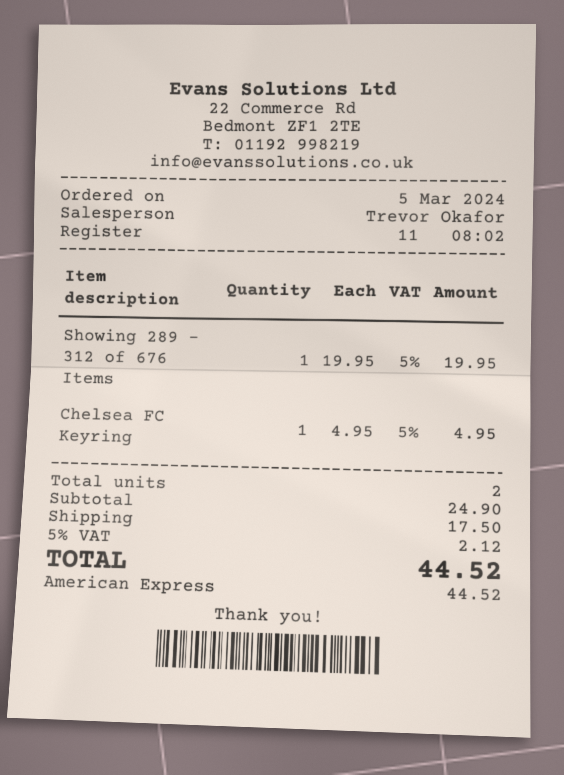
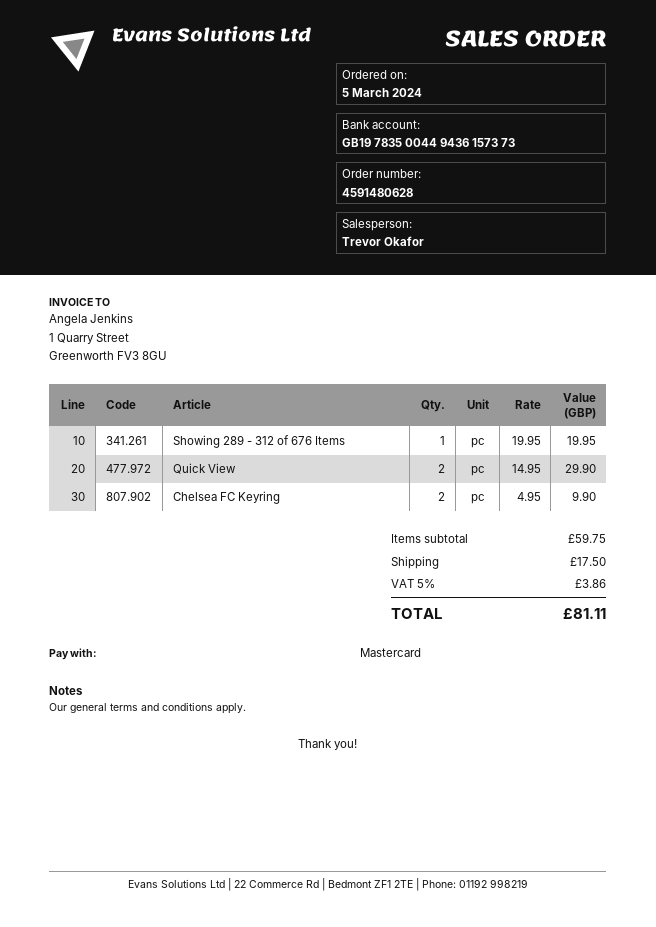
payment method: American Express -> Mastercard
Chelsea FC Keyring: 1 x 4.95 = 4.95 -> 2 x 4.95 = 9.90
Quick View: none -> 2 x 14.95 = 29.90
subtotal: 24.90 -> 59.75
tax: 5% = 2.12 -> 5% = 3.86
total: 44.52 -> 81.11

